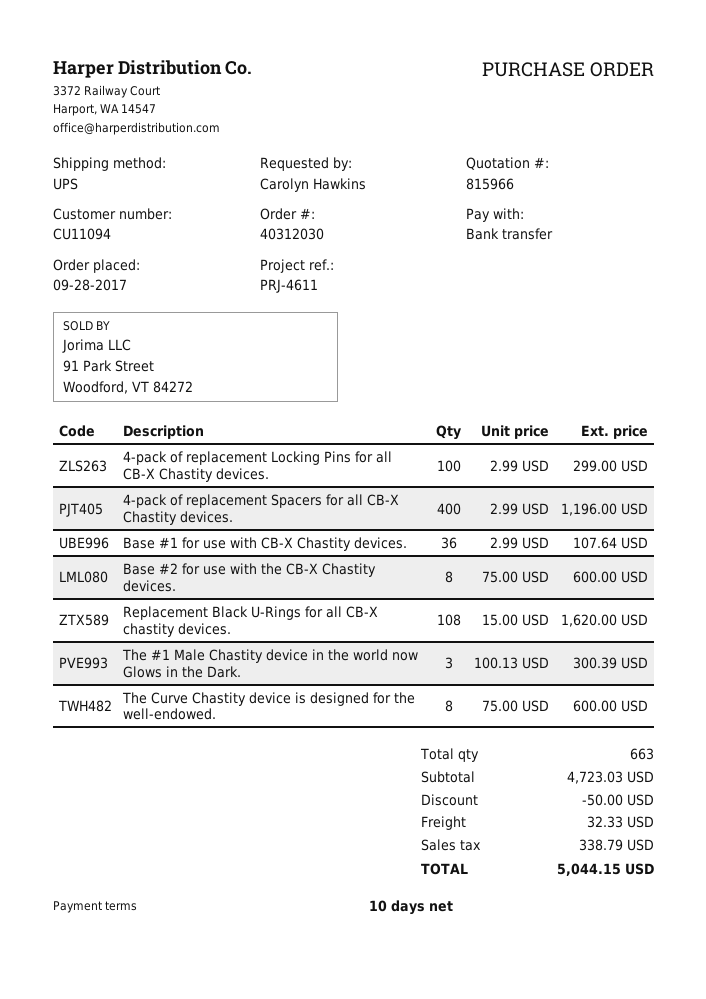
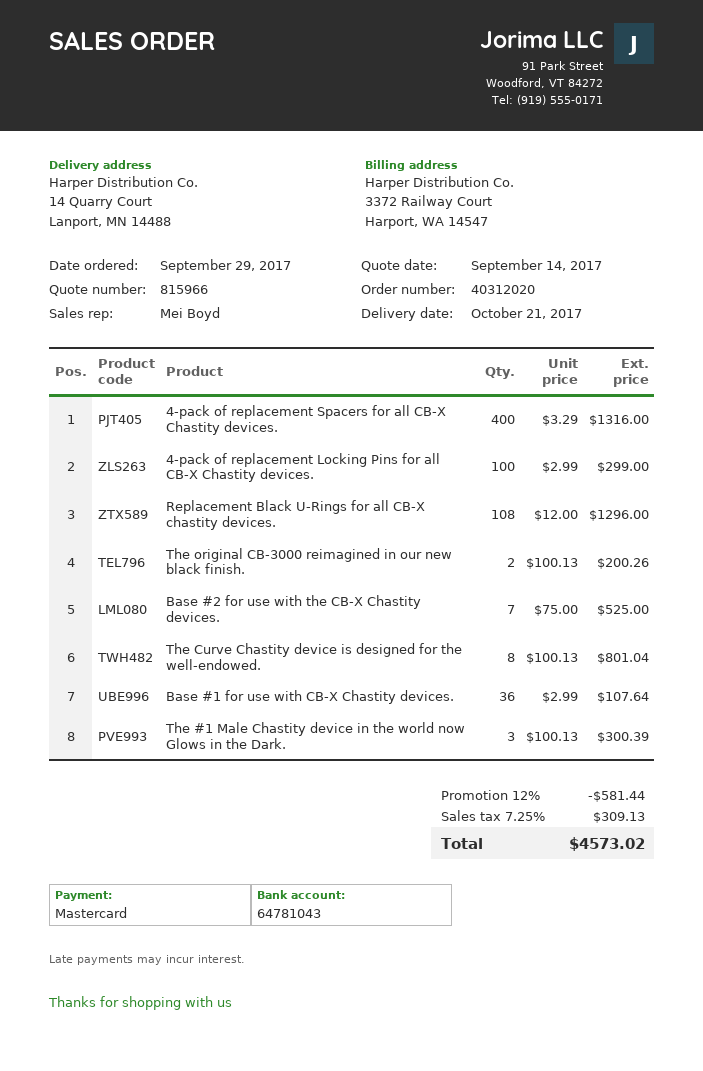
order number: 40312030 -> 40312020
order date: 2017-09-28 -> 2017-09-29
payment method: bank transfer -> Mastercard
4-pack of replacement Spacers for all CB-X Chastity devices.: 400 x 2.99 = 1196.00 -> 400 x 3.29 = 1316.00
Base #2 for use with the CB-X Chastity devices.: 8 x 75.00 = 600.00 -> 7 x 75.00 = 525.00
Replacement Black U-Rings for all CB-X chastity devices.: 108 x 15.00 = 1620.00 -> 108 x 12.00 = 1296.00
The Curve Chastity device is designed for the well-endowed.: 8 x 75.00 = 600.00 -> 8 x 100.13 = 801.04
The original CB-3000 reimagined in our new black finish.: none -> 2 x 100.13 = 200.26
discount: 50.00 -> 581.44
shipping: 32.33 -> none
tax: 338.79 -> 309.13
total: 5044.15 -> 4573.02

